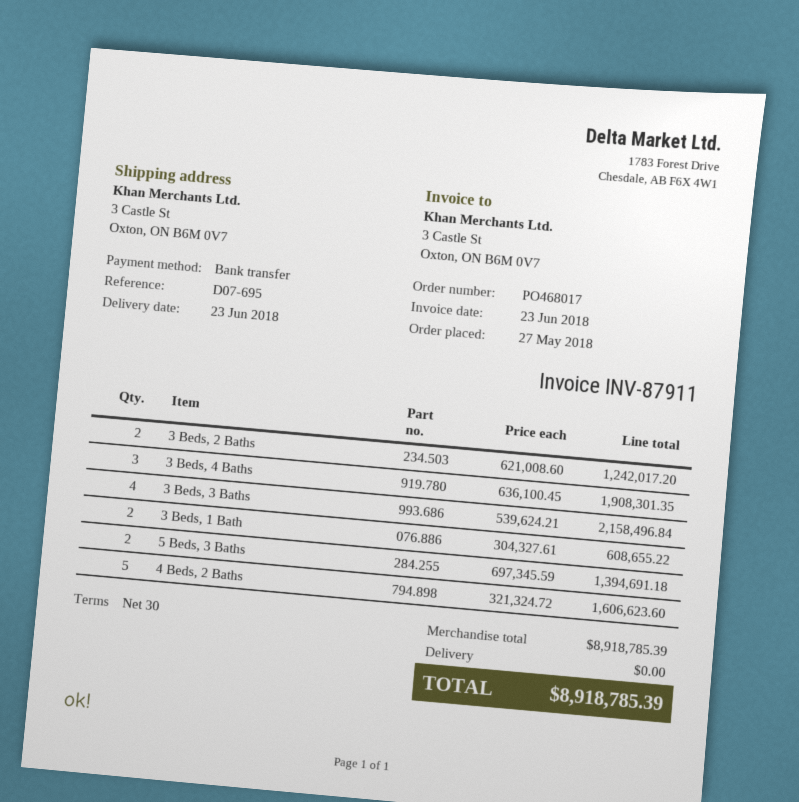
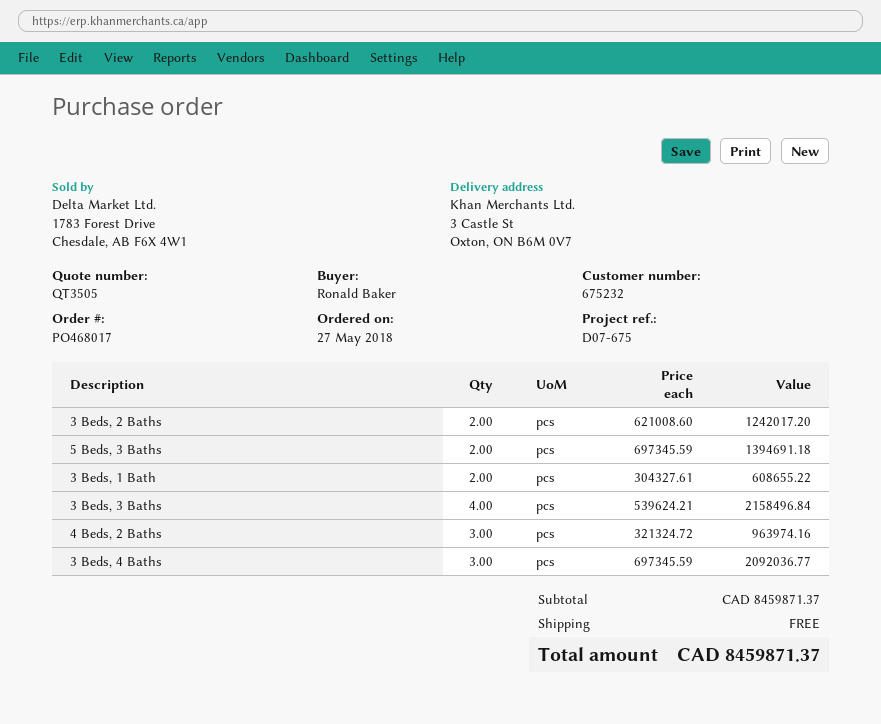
reference: D07-695 -> D07-675
3 Beds, 4 Baths: 3 x 636100.45 = 1908301.35 -> 3 x 697345.59 = 2092036.77
4 Beds, 2 Baths: 5 x 321324.72 = 1606623.60 -> 3 x 321324.72 = 963974.16
subtotal: 8918785.39 -> 8459871.37
total: 8918785.39 -> 8459871.37

